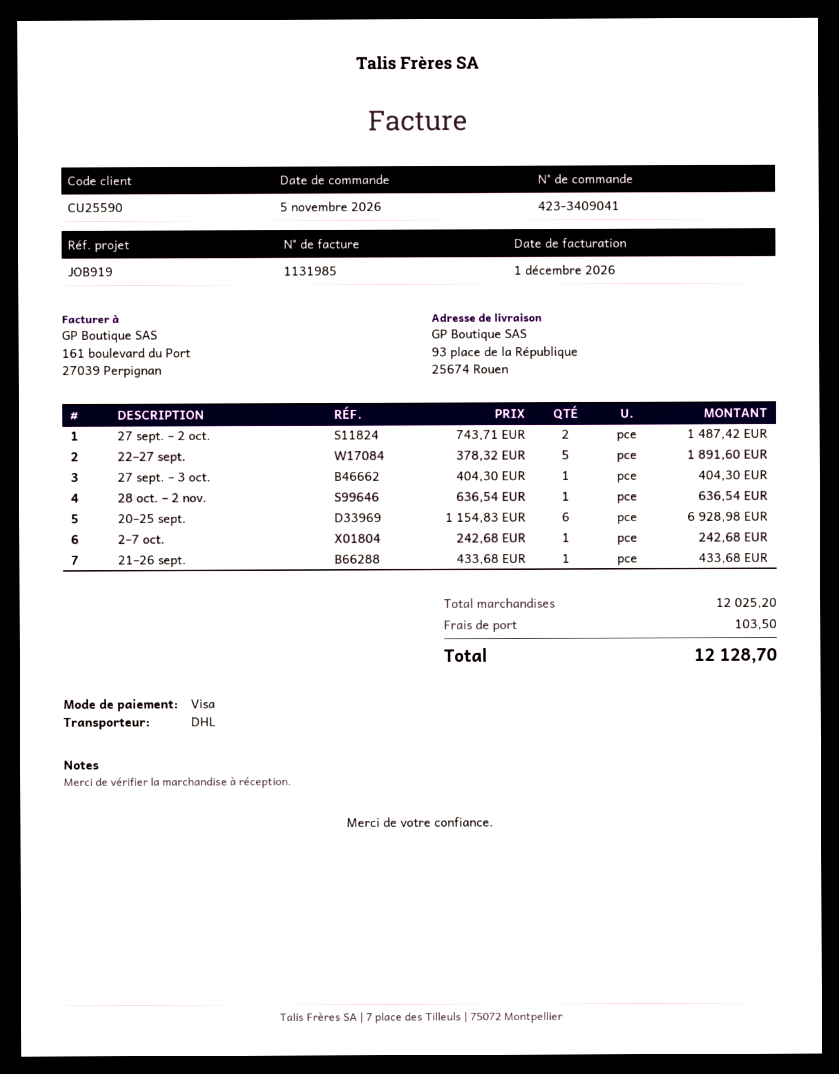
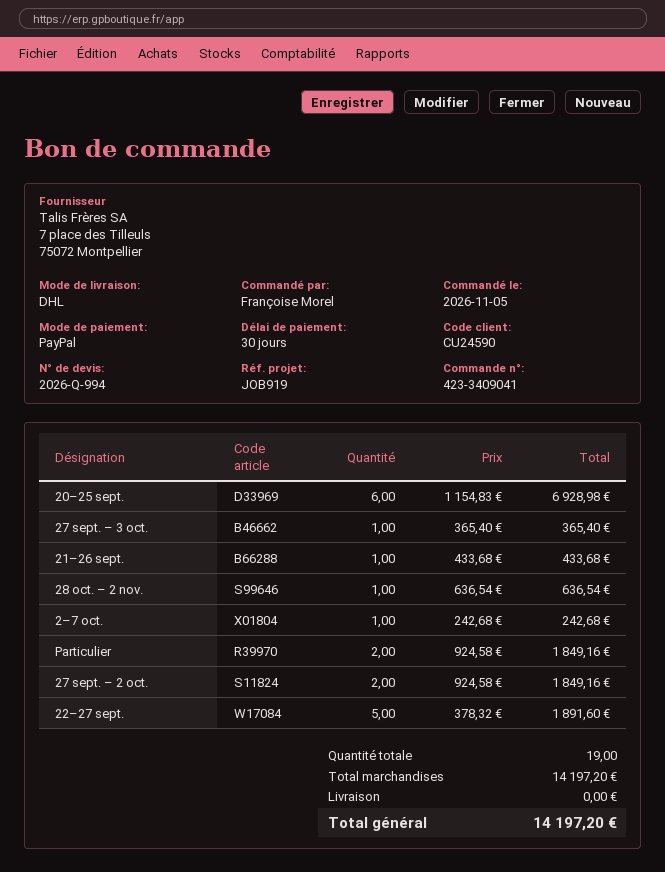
customer number: CU25590 -> CU24590
payment method: Visa -> PayPal
27 sept. – 2 oct.: 2 x 743.71 = 1487.42 -> 2 x 924.58 = 1849.16
27 sept. – 3 oct.: 1 x 404.30 = 404.30 -> 1 x 365.40 = 365.40
Particulier: none -> 2 x 924.58 = 1849.16
subtotal: 12025.20 -> 14197.20
shipping: 103.50 -> 0.00
total: 12128.70 -> 14197.20

